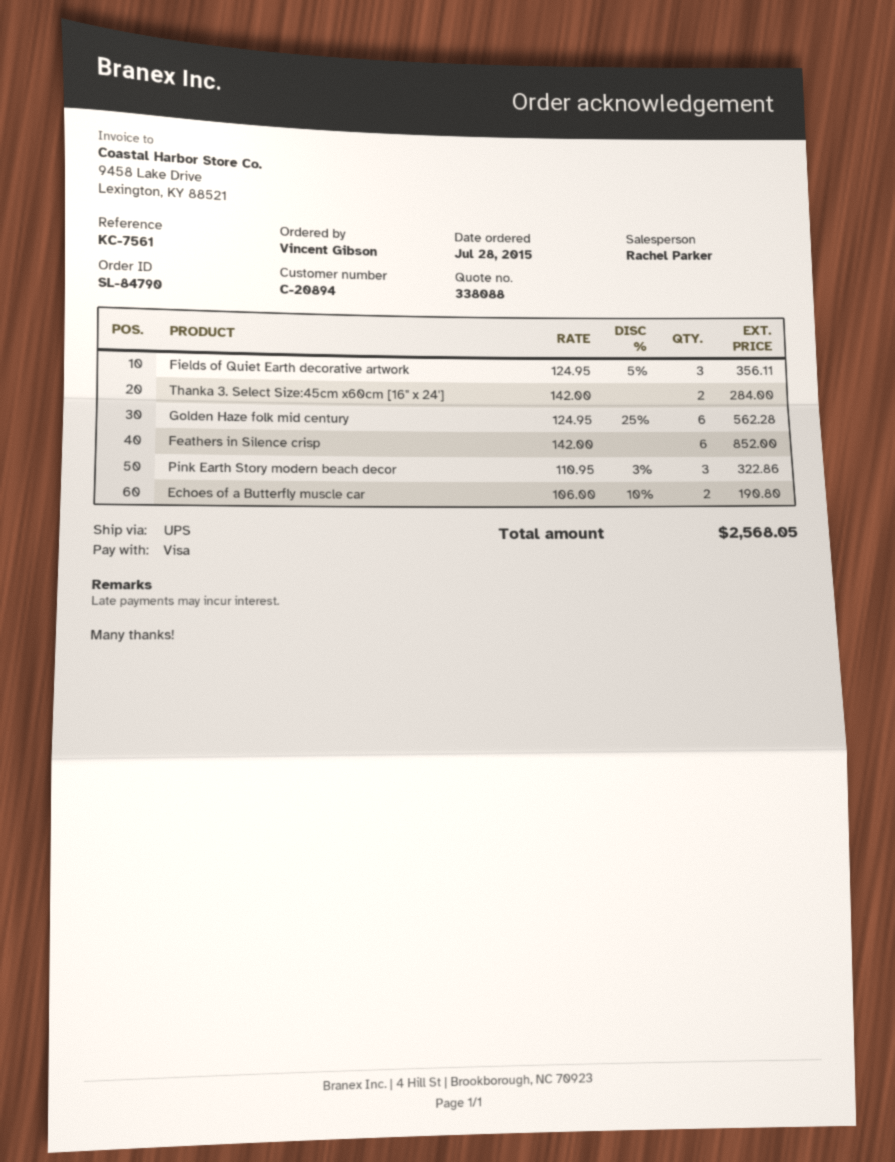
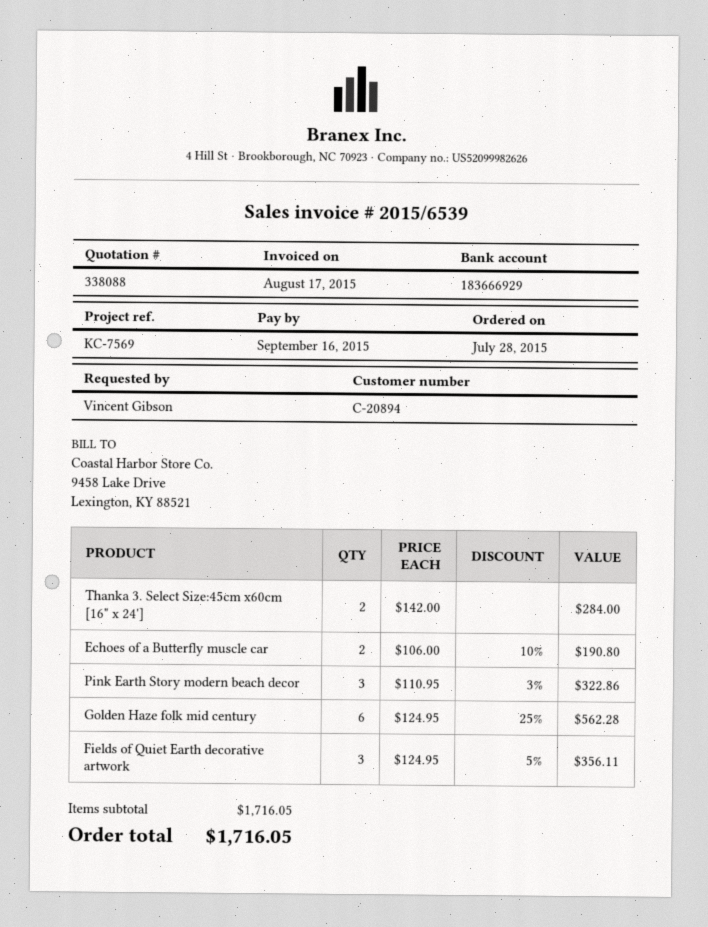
reference: KC-7561 -> KC-7569
Feathers in Silence crisp: 6 x 142.00 = 852.00 -> none
total: 2568.05 -> 1716.05

